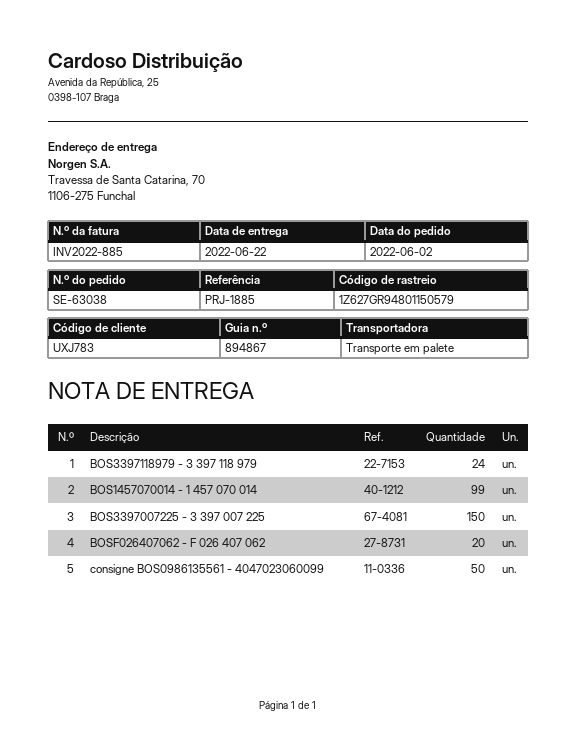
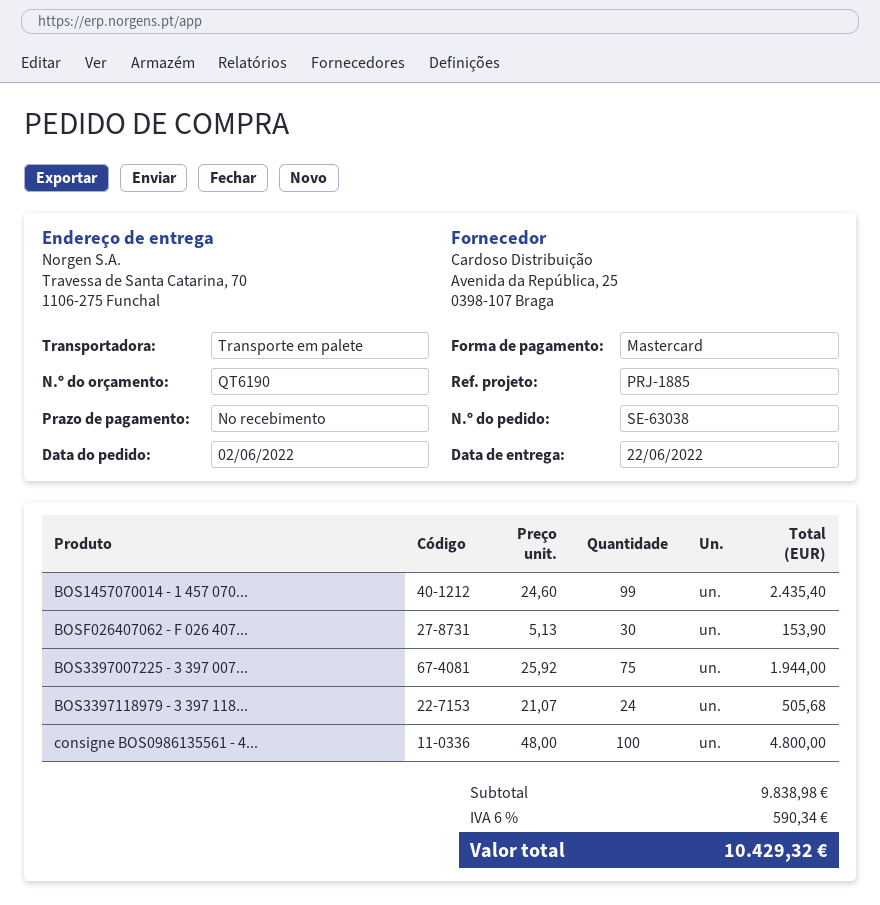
BOS3397007225 - 3 397 007 225: 150 -> 75
BOSF026407062 - F 026 407 062: 20 -> 30
consigne BOS0986135561 - 4047023060099: 50 -> 100

